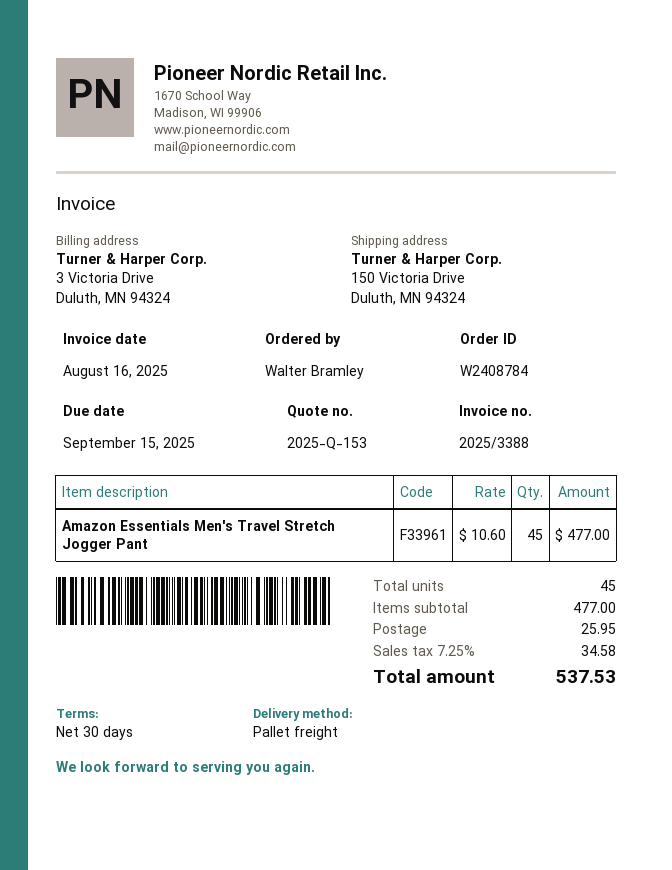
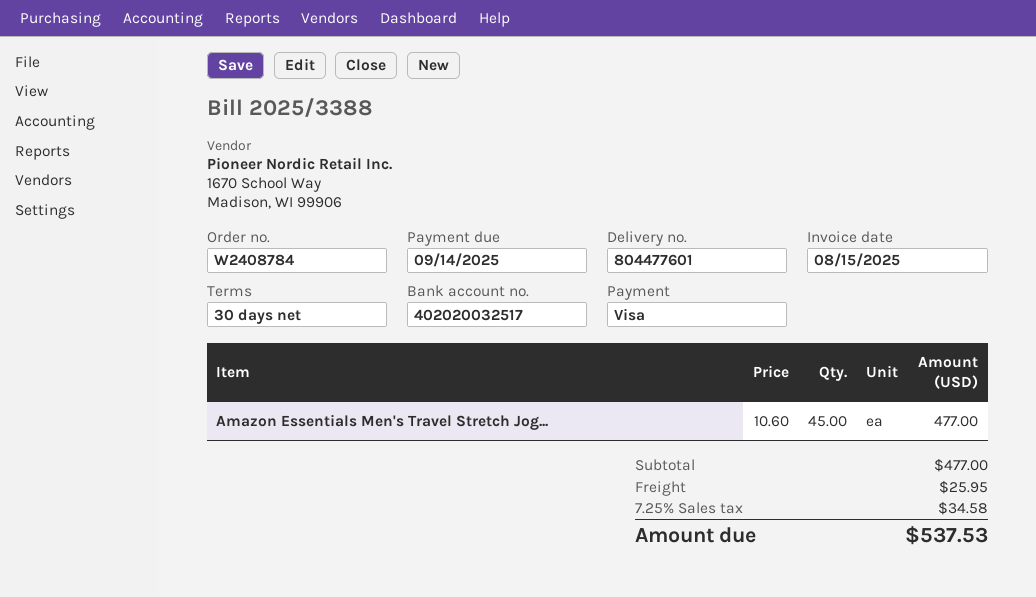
invoice date: 2025-08-16 -> 2025-08-15
due date: 2025-09-15 -> 2025-09-14

